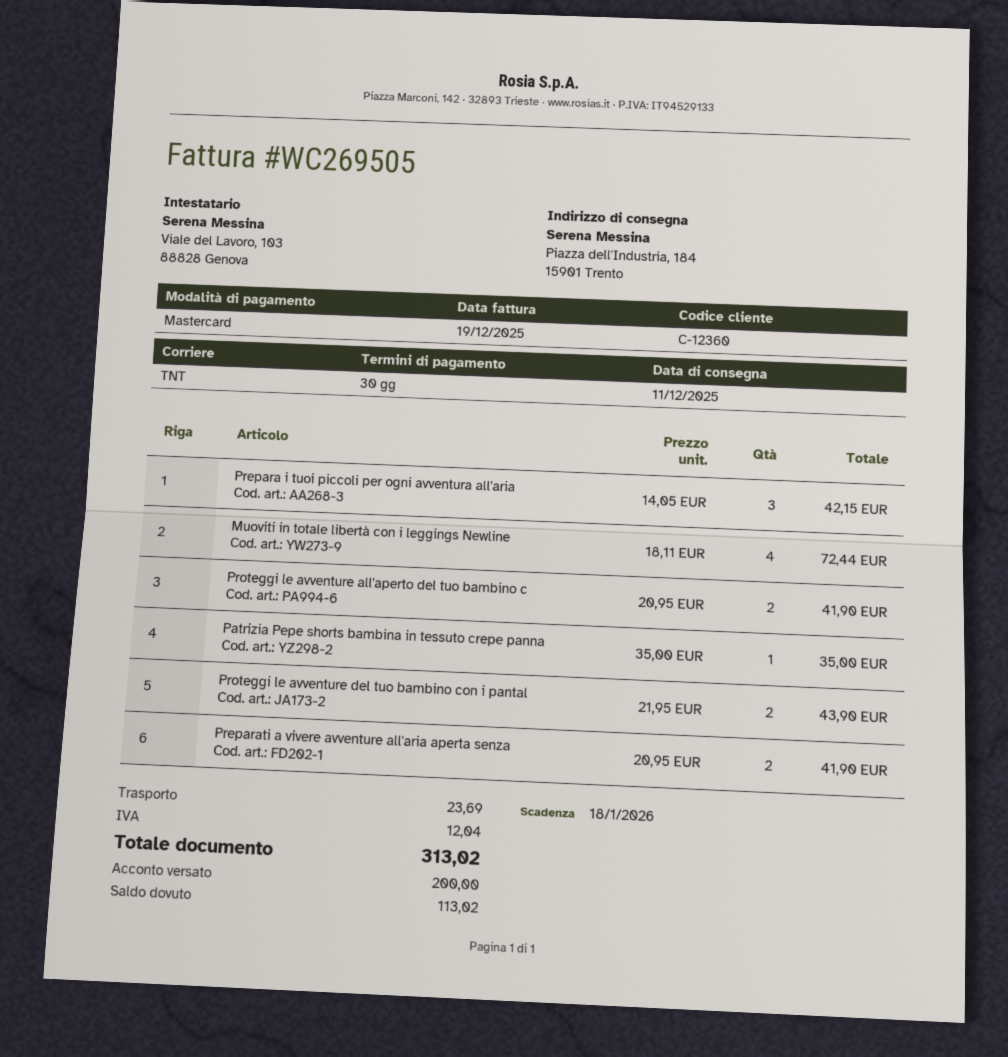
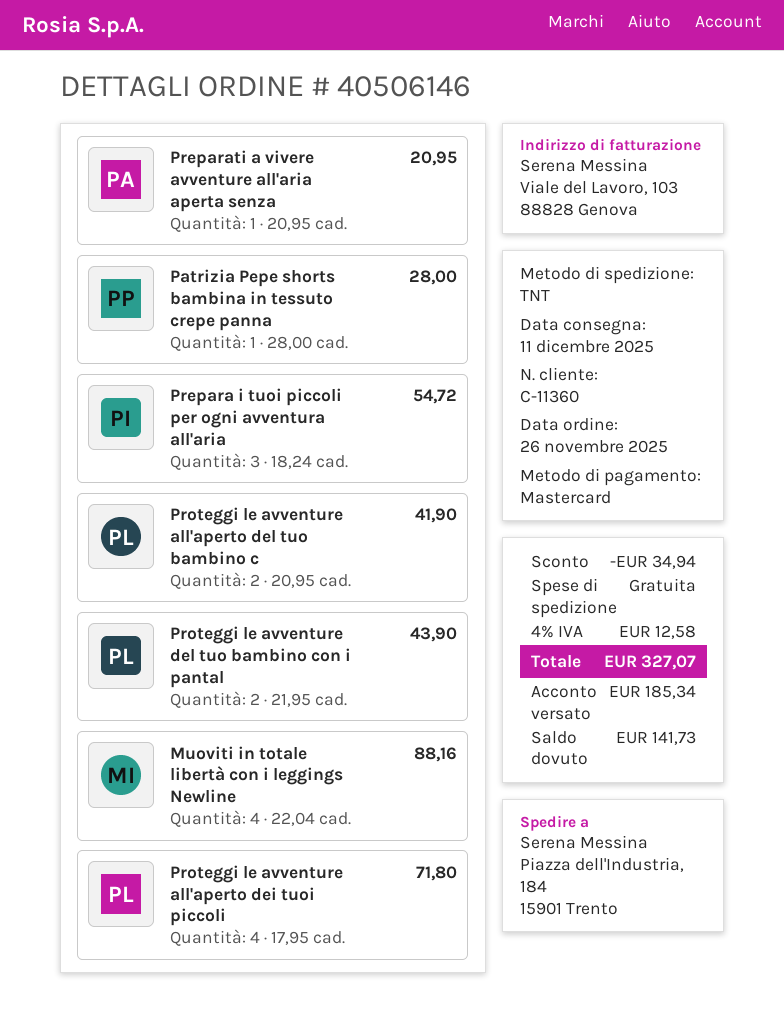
customer number: C-12360 -> C-11360
Prepara i tuoi piccoli per ogni avventura all'aria: 3 x 14.05 = 42.15 -> 3 x 18.24 = 54.72
Muoviti in totale libertà con i leggings Newline: 4 x 18.11 = 72.44 -> 4 x 22.04 = 88.16
Patrizia Pepe shorts bambina in tessuto crepe panna: 1 x 35.00 = 35.00 -> 1 x 28.00 = 28.00
Preparati a vivere avventure all'aria aperta senza: 2 x 20.95 = 41.90 -> 1 x 20.95 = 20.95
Proteggi le avventure all'aperto dei tuoi piccoli: none -> 4 x 17.95 = 71.80
discount: none -> 34.94
shipping: 23.69 -> 0.00
tax: 12.04 -> 12.58
total: 313.02 -> 327.07
deposit: 200.00 -> 185.34
balance: 113.02 -> 141.73

